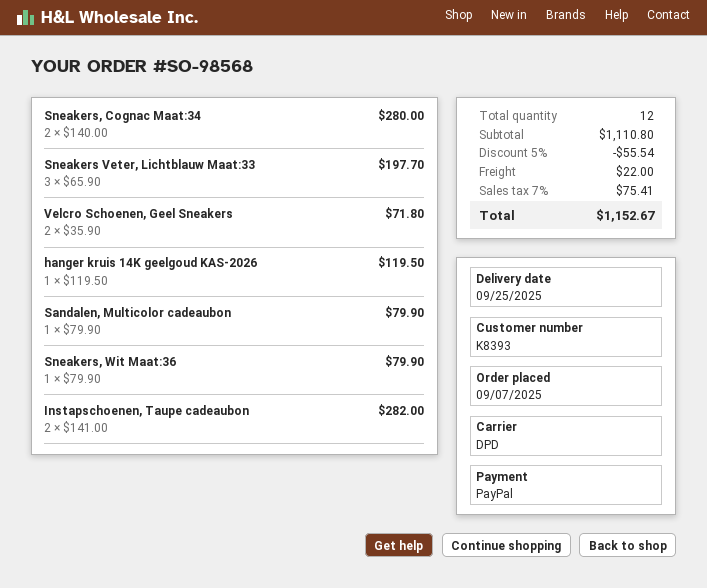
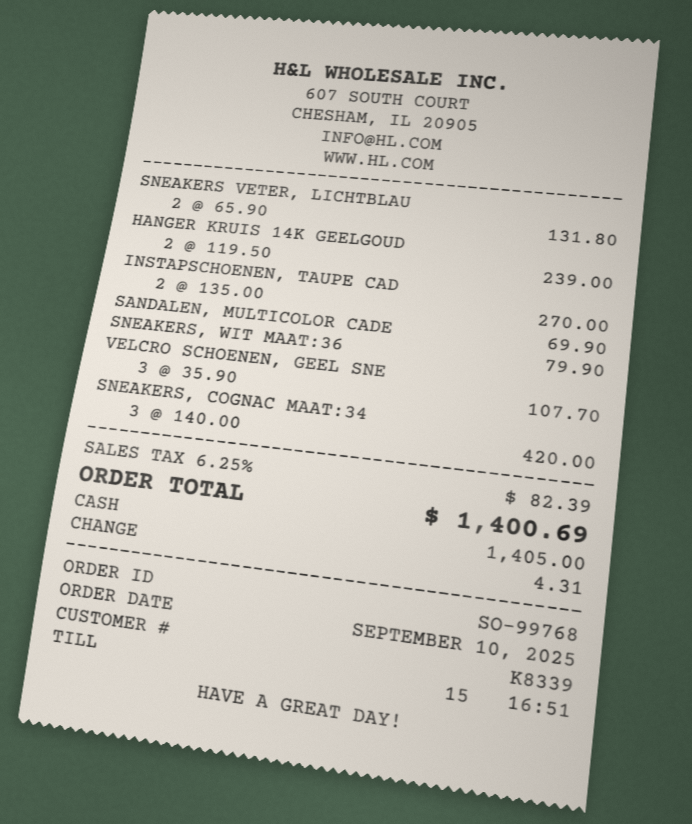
order number: SO-98568 -> SO-99768
order date: 2025-09-07 -> 2025-09-10
customer number: K8393 -> K8339
payment method: PayPal -> cash
Sneakers, Cognac Maat:34: 2 x 140.00 = 280.00 -> 3 x 140.00 = 420.00
Sneakers Veter, Lichtblauw Maat:33: 3 x 65.90 = 197.70 -> 2 x 65.90 = 131.80
Velcro Schoenen, Geel Sneakers: 2 x 35.90 = 71.80 -> 3 x 35.90 = 107.70
hanger kruis 14K geelgoud KAS-2026: 1 x 119.50 = 119.50 -> 2 x 119.50 = 239.00
Sandalen, Multicolor cadeaubon: 1 x 79.90 = 79.90 -> 1 x 69.90 = 69.90
Instapschoenen, Taupe cadeaubon: 2 x 141.00 = 282.00 -> 2 x 135.00 = 270.00
discount: 5% = 55.54 -> none
shipping: 22.00 -> none
tax: 7% = 75.41 -> 6.25% = 82.39
total: 1152.67 -> 1400.69

